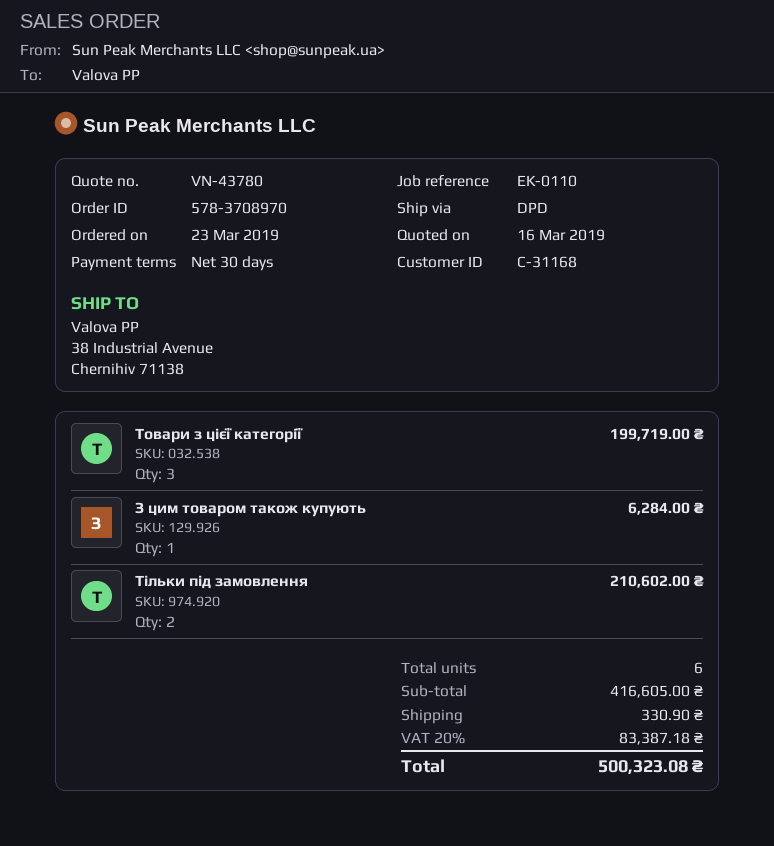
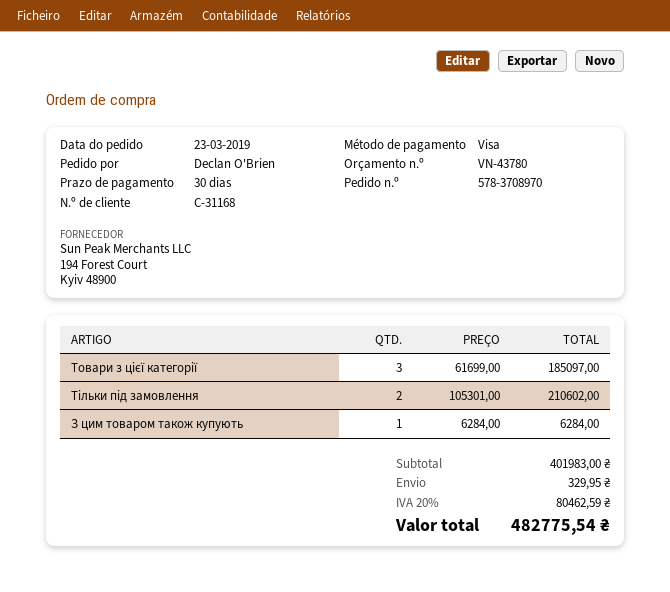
Товари з цієї категорії: 3 for 199719.00 -> 3 for 185097.00
subtotal: 416605.00 -> 401983.00
shipping: 330.90 -> 329.95
tax: 20% = 83387.18 -> 20% = 80462.59
total: 500323.08 -> 482775.54

